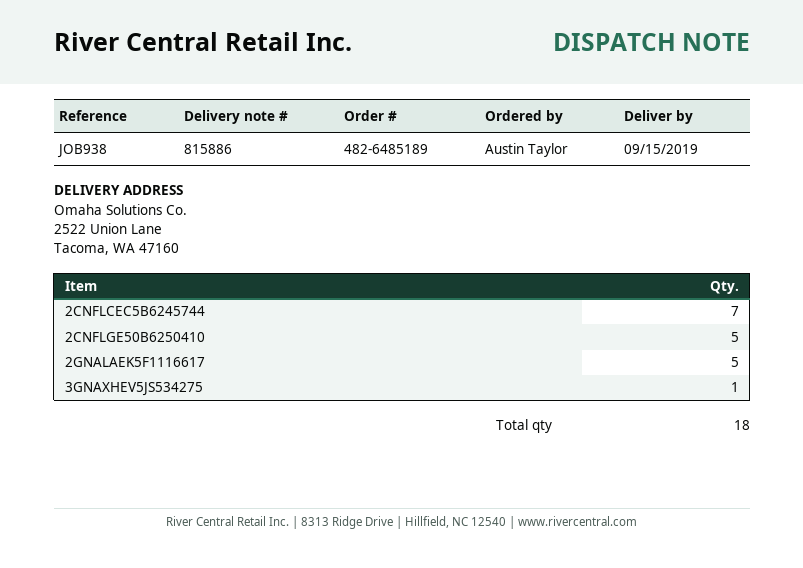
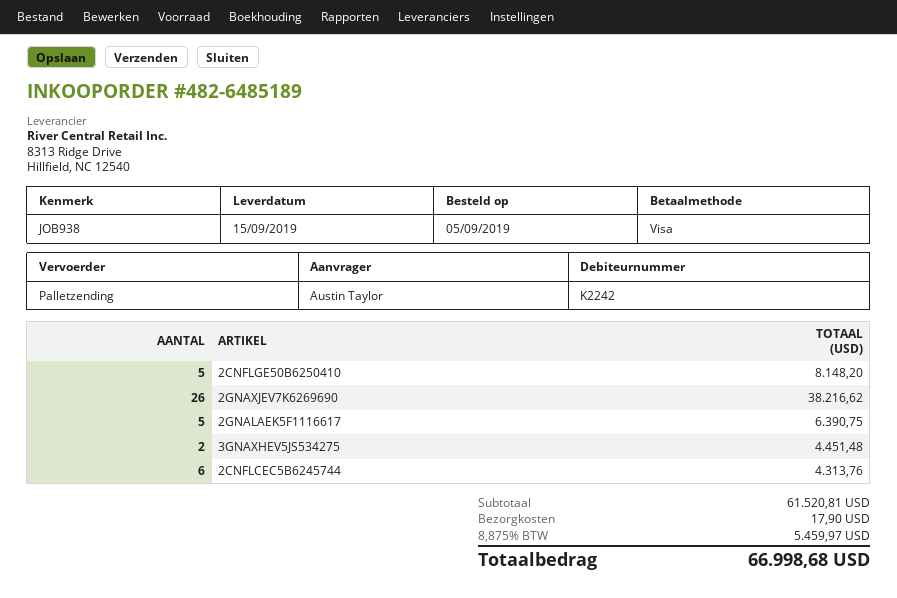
2CNFLCEC5B6245744: 7 -> 6
3GNAXHEV5JS534275: 1 -> 2
2GNAXJEV7K6269690: none -> 26

